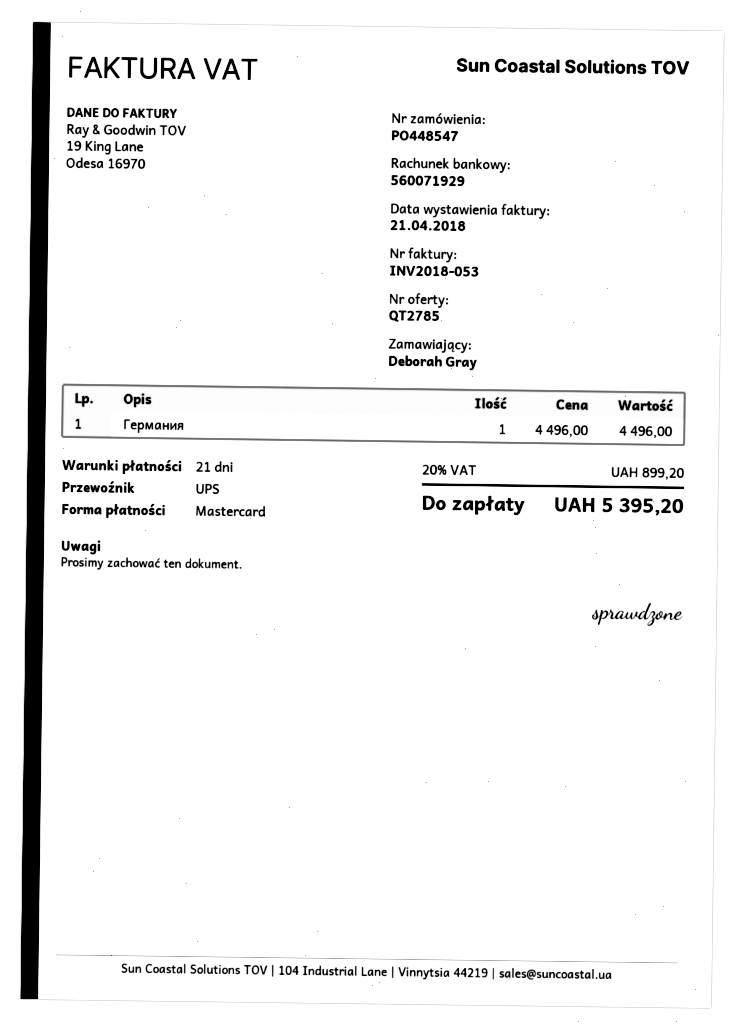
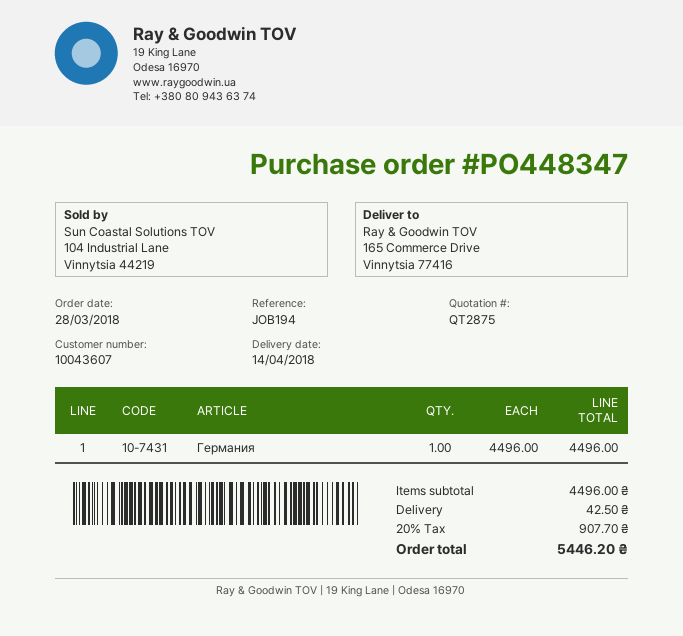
quote number: QT2785 -> QT2875
order number: PO448547 -> PO448347
shipping: none -> 42.50
tax: 20% = 899.20 -> 20% = 907.70
total: 5395.20 -> 5446.20

